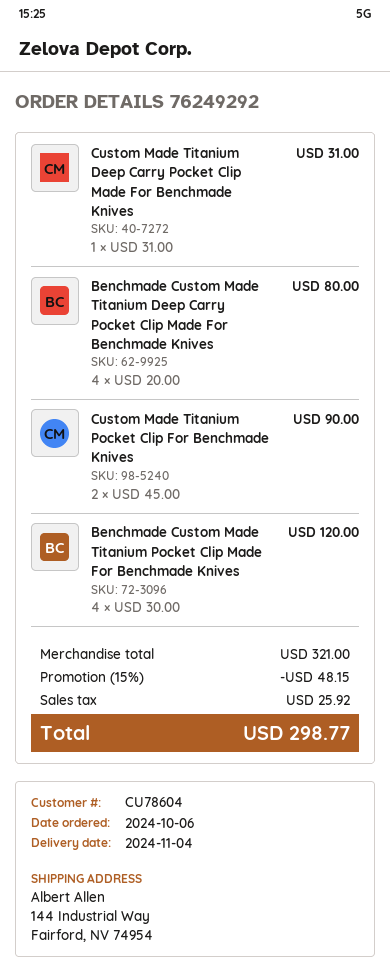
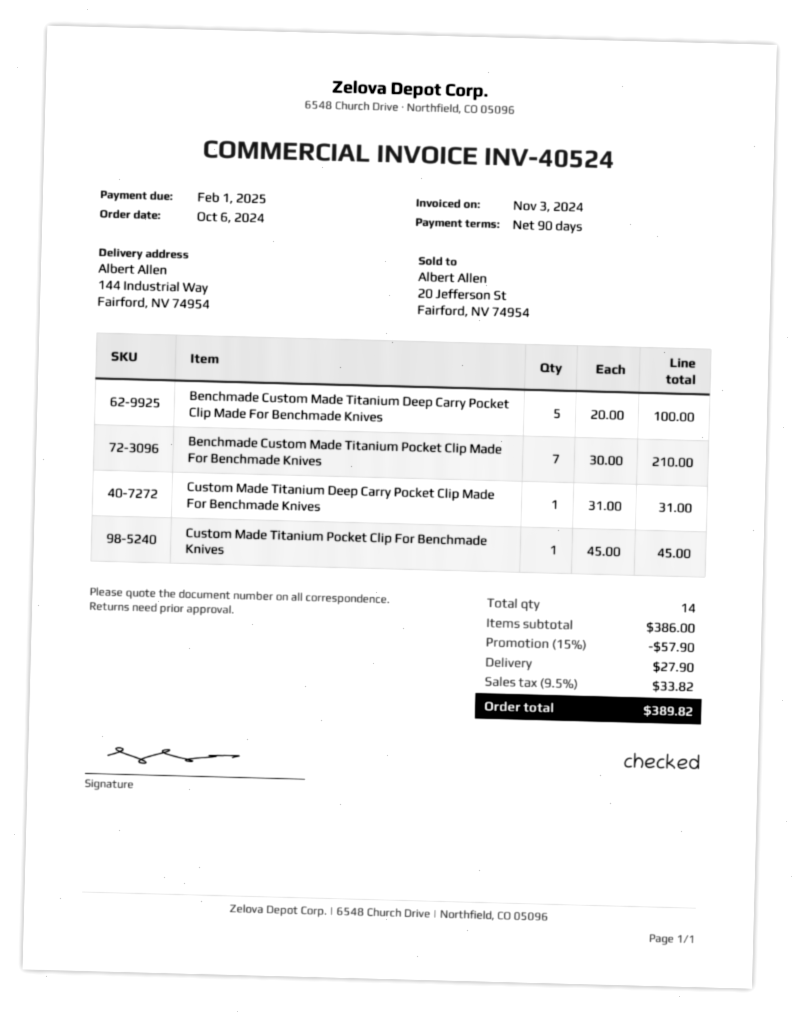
Benchmade Custom Made Titanium Deep Carry Pocket Clip Made For Benchmade Knives: 4 x 20.00 = 80.00 -> 5 x 20.00 = 100.00
Custom Made Titanium Pocket Clip For Benchmade Knives: 2 x 45.00 = 90.00 -> 1 x 45.00 = 45.00
Benchmade Custom Made Titanium Pocket Clip Made For Benchmade Knives: 4 x 30.00 = 120.00 -> 7 x 30.00 = 210.00
subtotal: 321.00 -> 386.00
discount: 15% = 48.15 -> 15% = 57.90
shipping: none -> 27.90
tax: 25.92 -> 33.82
total: 298.77 -> 389.82

